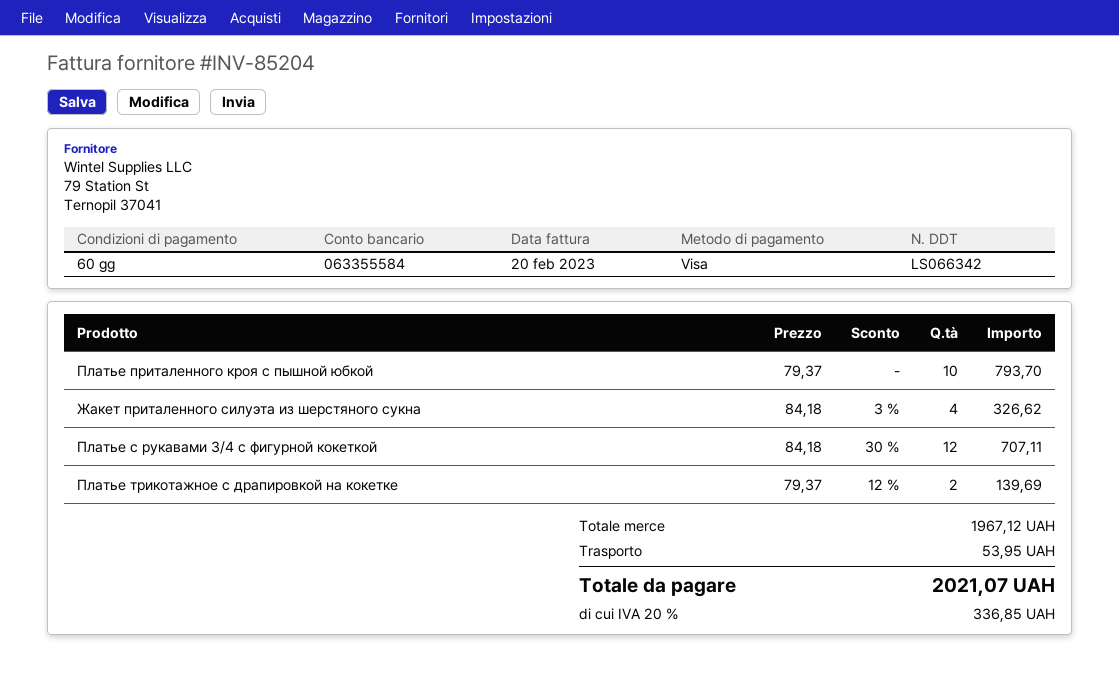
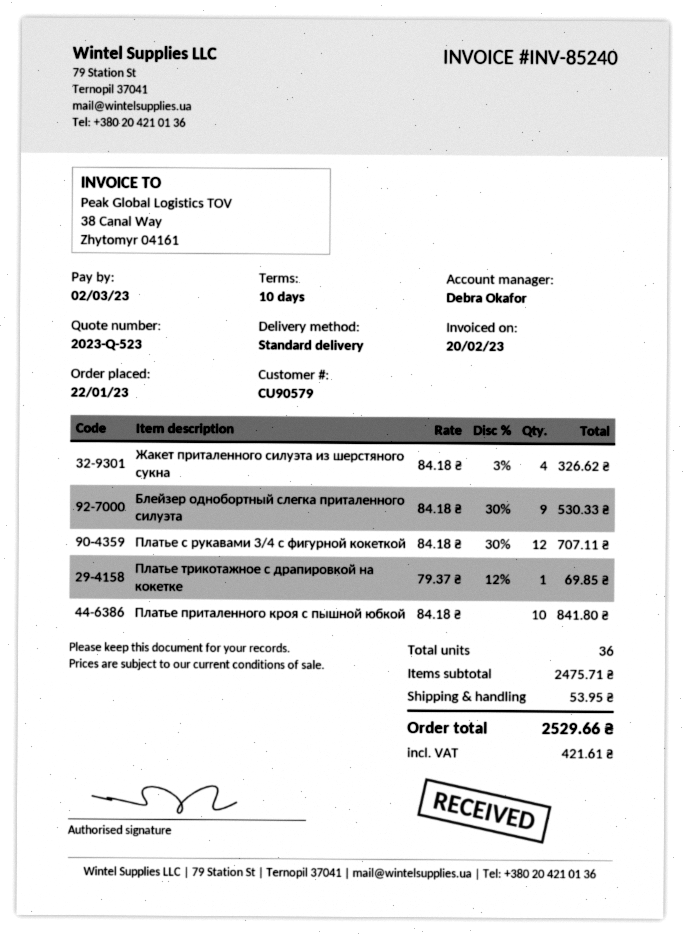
invoice number: INV-85204 -> INV-85240
payment terms: 60 days -> 10 days
Платье приталенного кроя с пышной юбкой: 10 x 79.37 = 793.70 -> 10 x 84.18 = 841.80
Платье трикотажное с драпировкой на кокетке: 2 x 79.37 - 12% = 139.69 -> 1 x 79.37 - 12% = 69.85
Блейзер однобортный слегка приталенного силуэта: none -> 9 x 84.18 - 30% = 530.33
subtotal: 1967.12 -> 2475.71
tax: 336.85 -> 421.61
total: 2021.07 -> 2529.66

